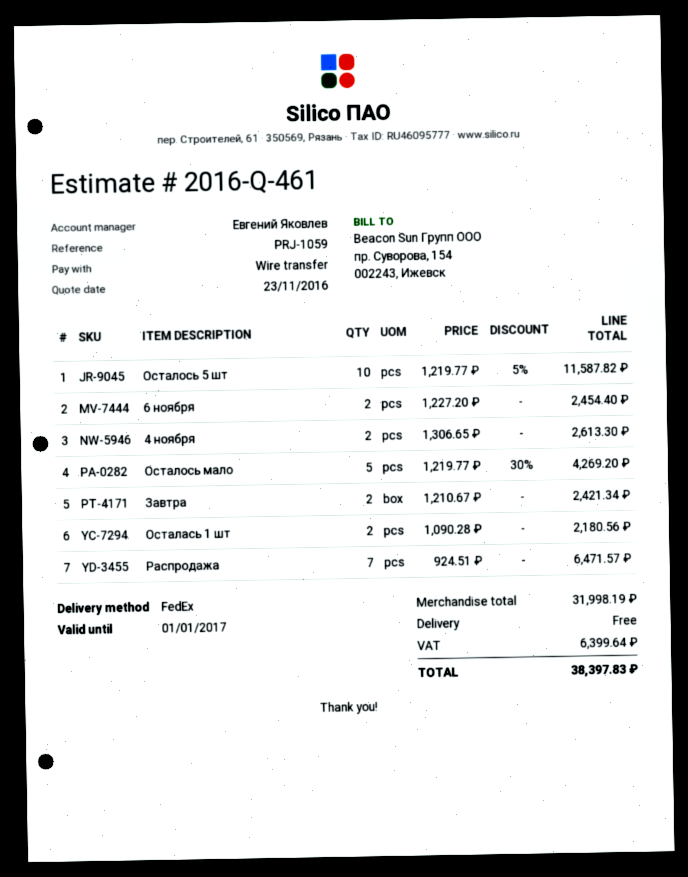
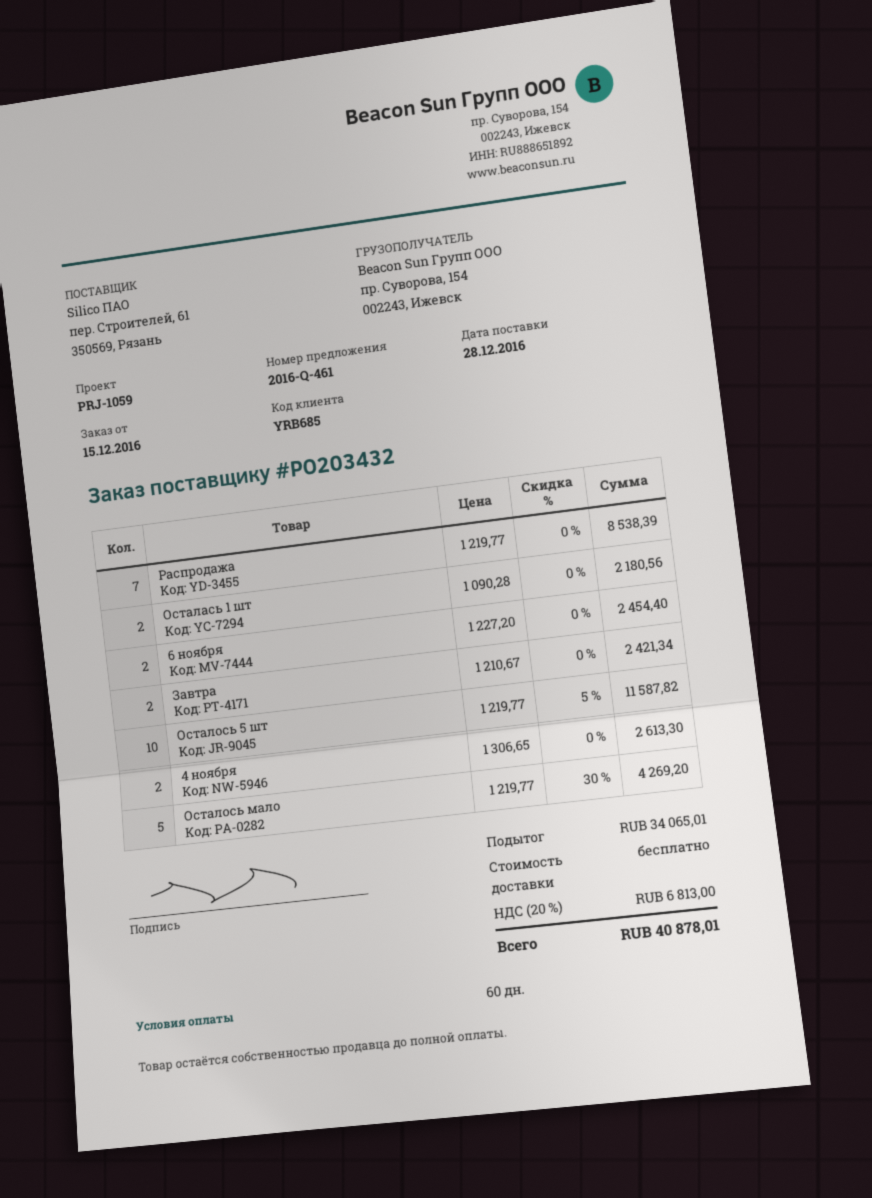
Распродажа: 7 x 924.51 = 6471.57 -> 7 x 1219.77 = 8538.39
subtotal: 31998.19 -> 34065.01
tax: 6399.64 -> 6813.00
total: 38397.83 -> 40878.01

